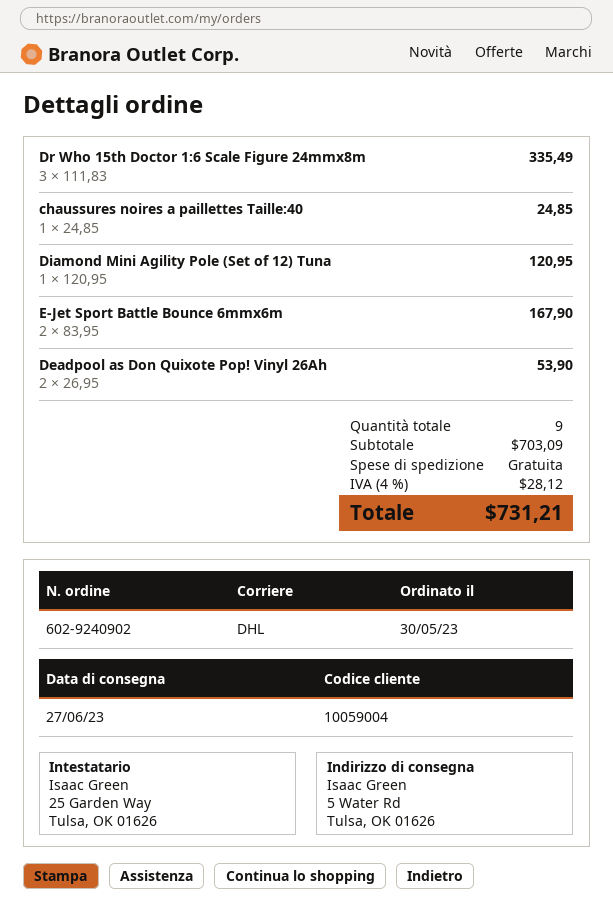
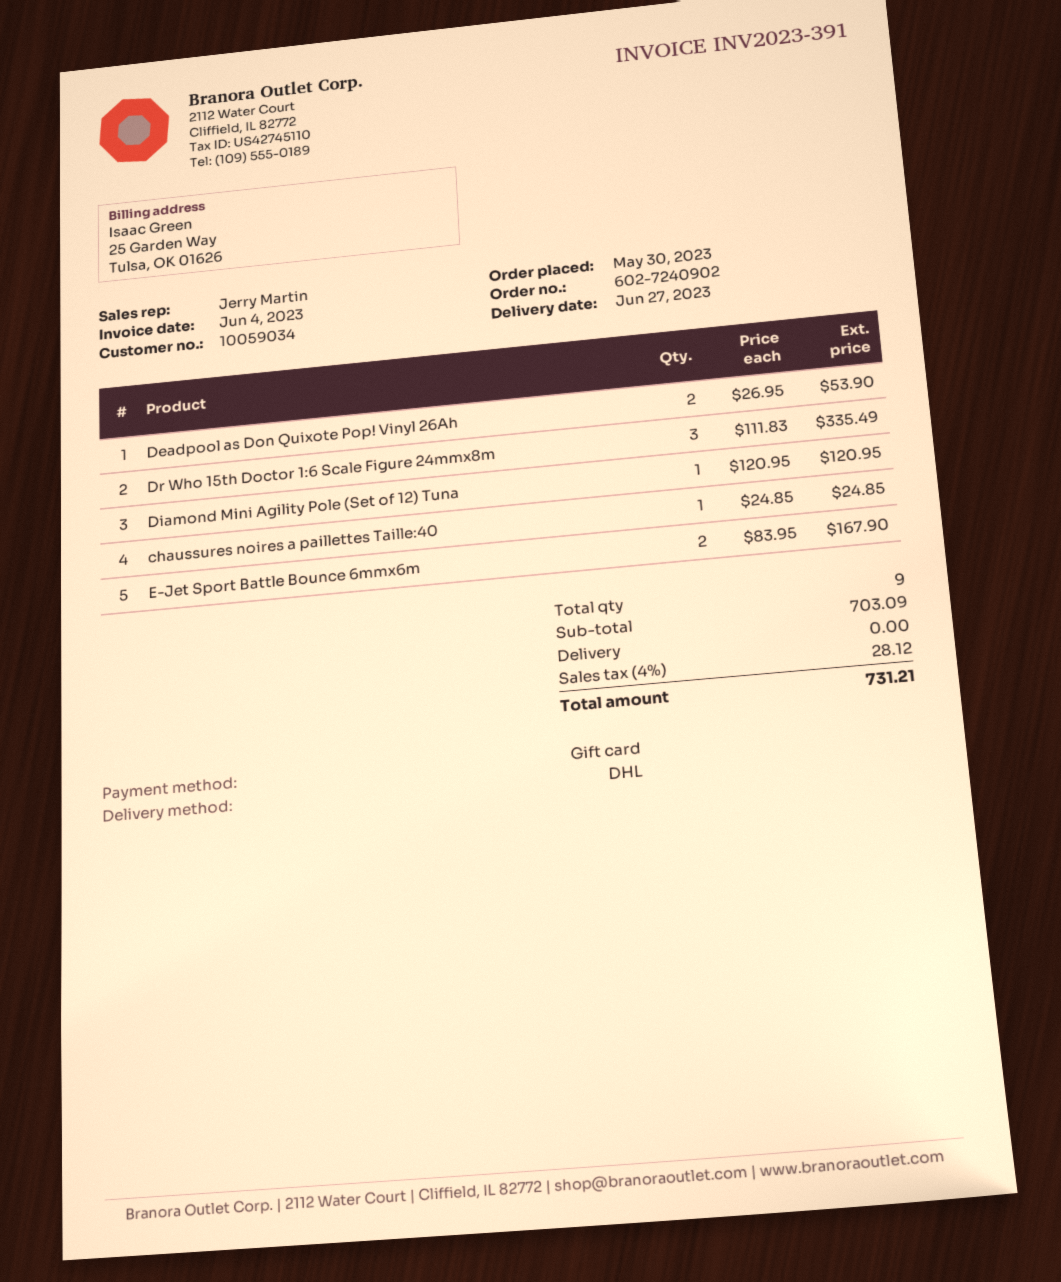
order number: 602-9240902 -> 602-7240902
customer number: 10059004 -> 10059034

